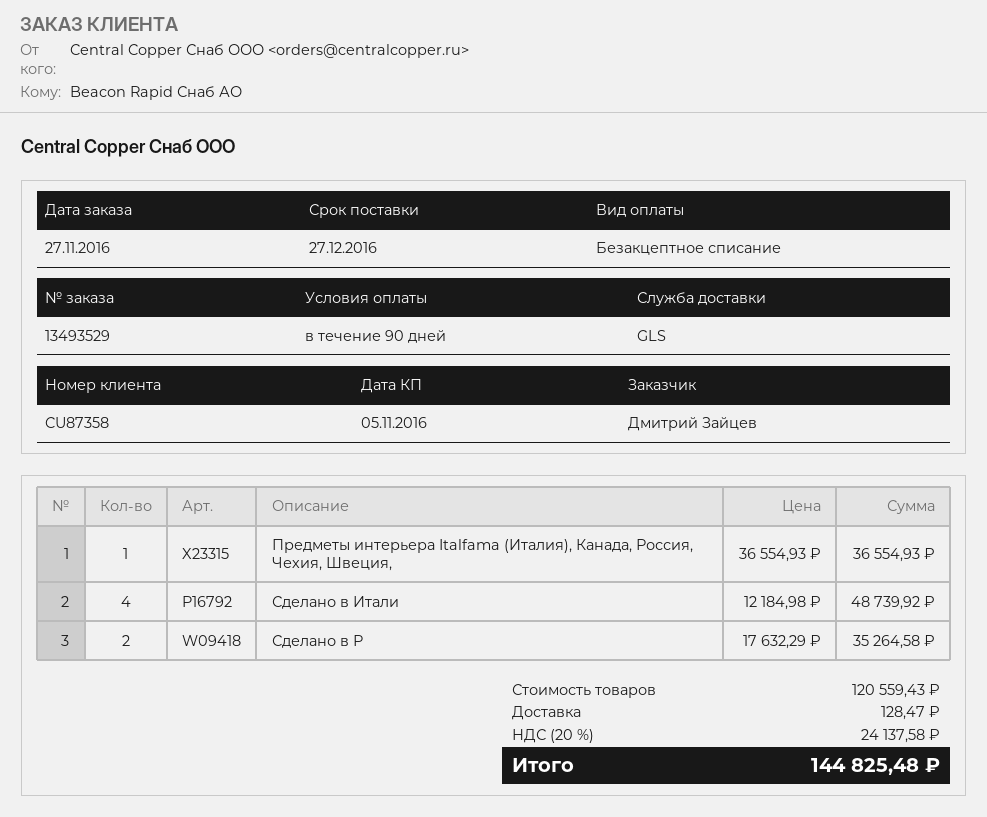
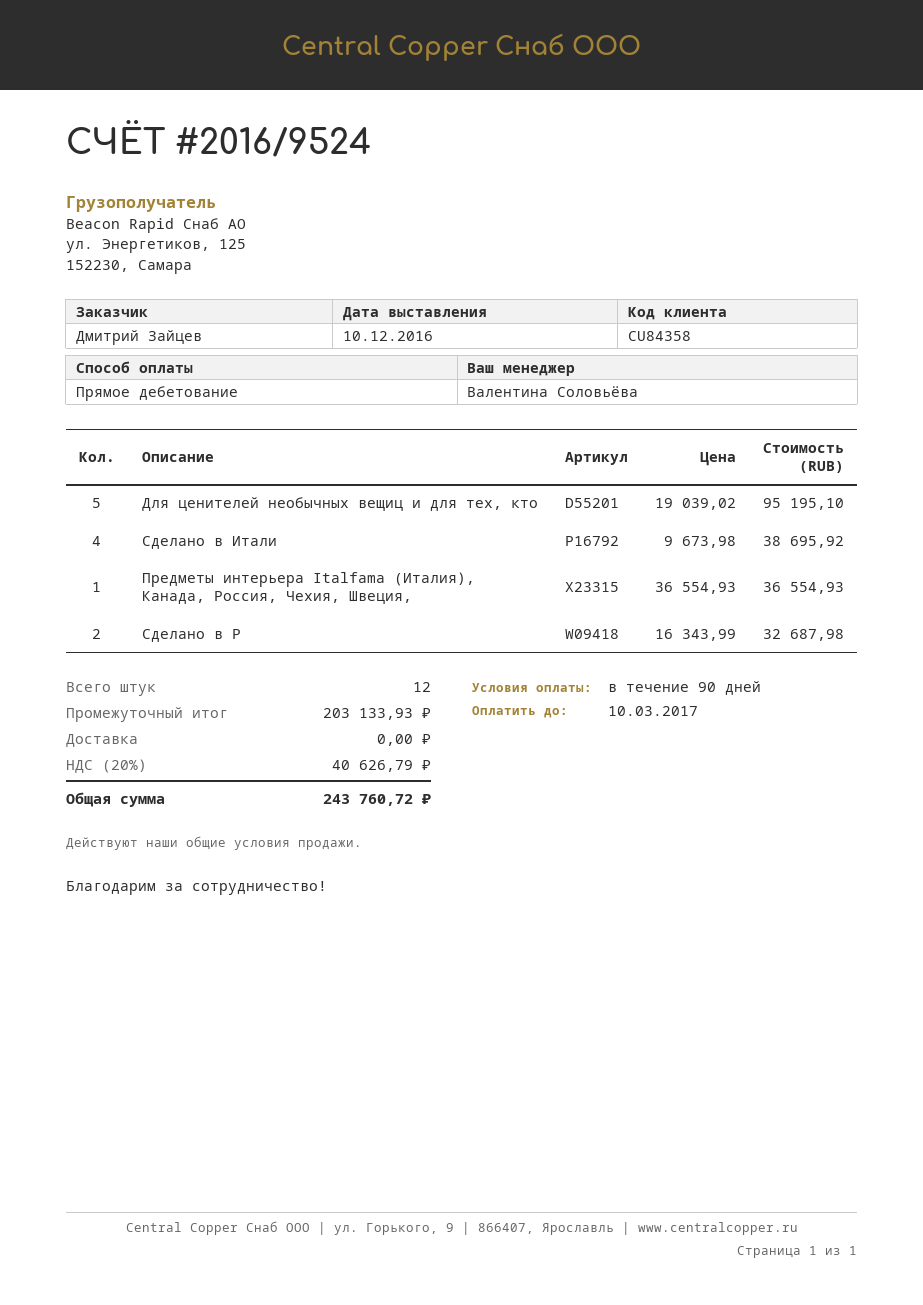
customer number: CU87358 -> CU84358
Сделано в Итали: 4 x 12184.98 = 48739.92 -> 4 x 9673.98 = 38695.92
Сделано в Р: 2 x 17632.29 = 35264.58 -> 2 x 16343.99 = 32687.98
Для ценителей необычных вещиц и для тех, кто: none -> 5 x 19039.02 = 95195.10
subtotal: 120559.43 -> 203133.93
shipping: 128.47 -> 0.00
tax: 20% = 24137.58 -> 20% = 40626.79
total: 144825.48 -> 243760.72

